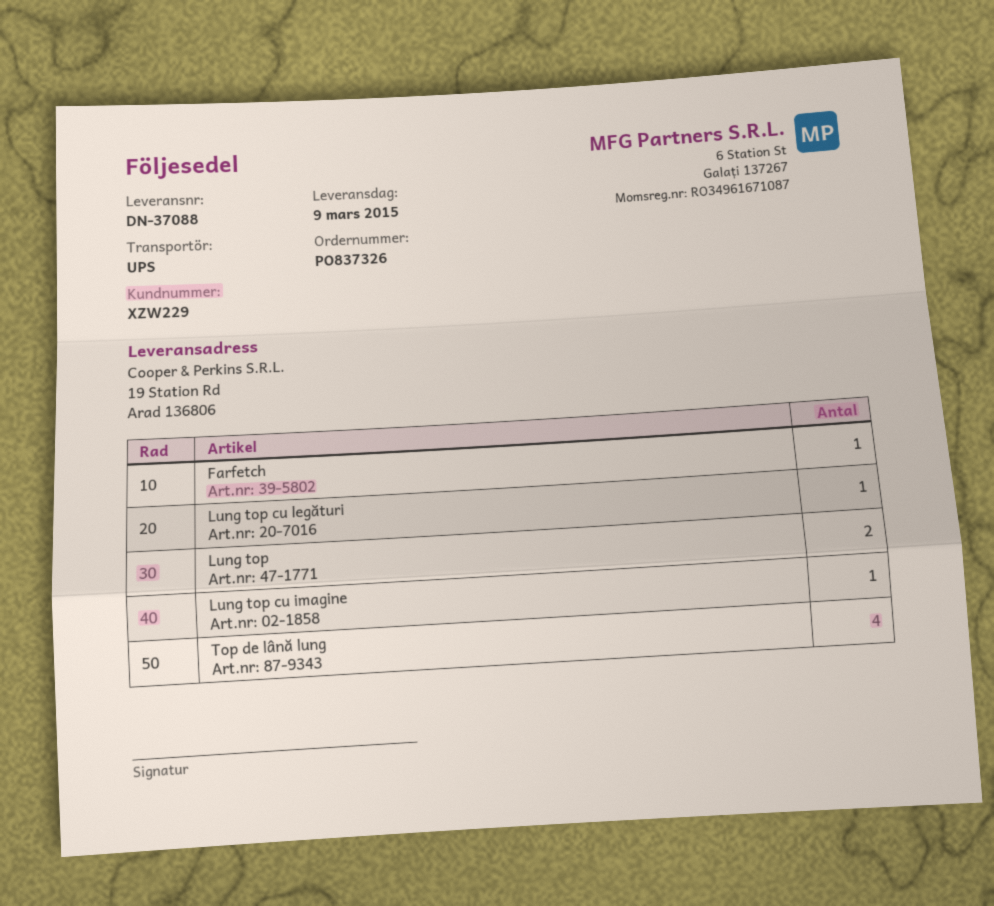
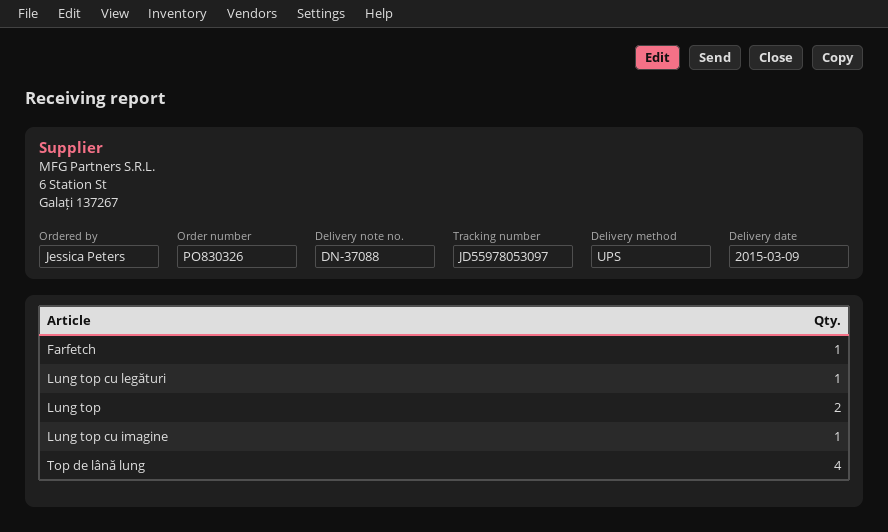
order number: PO837326 -> PO830326

